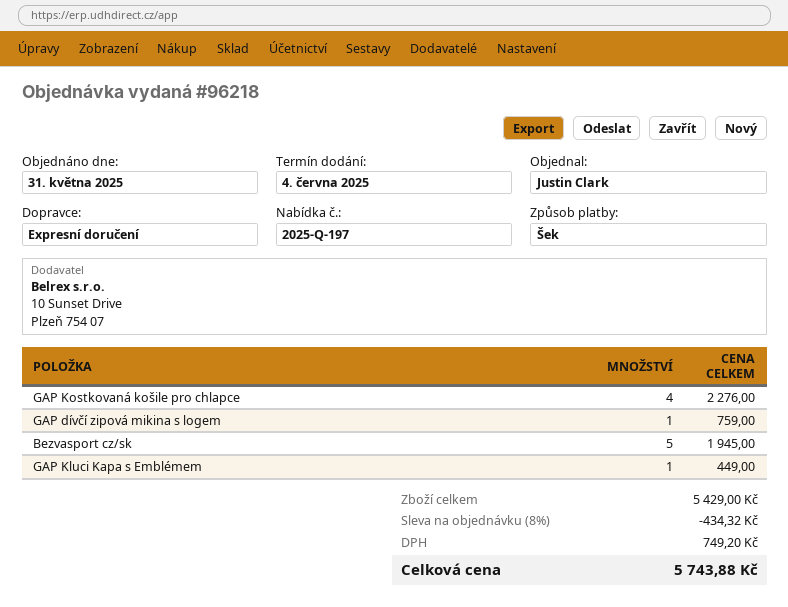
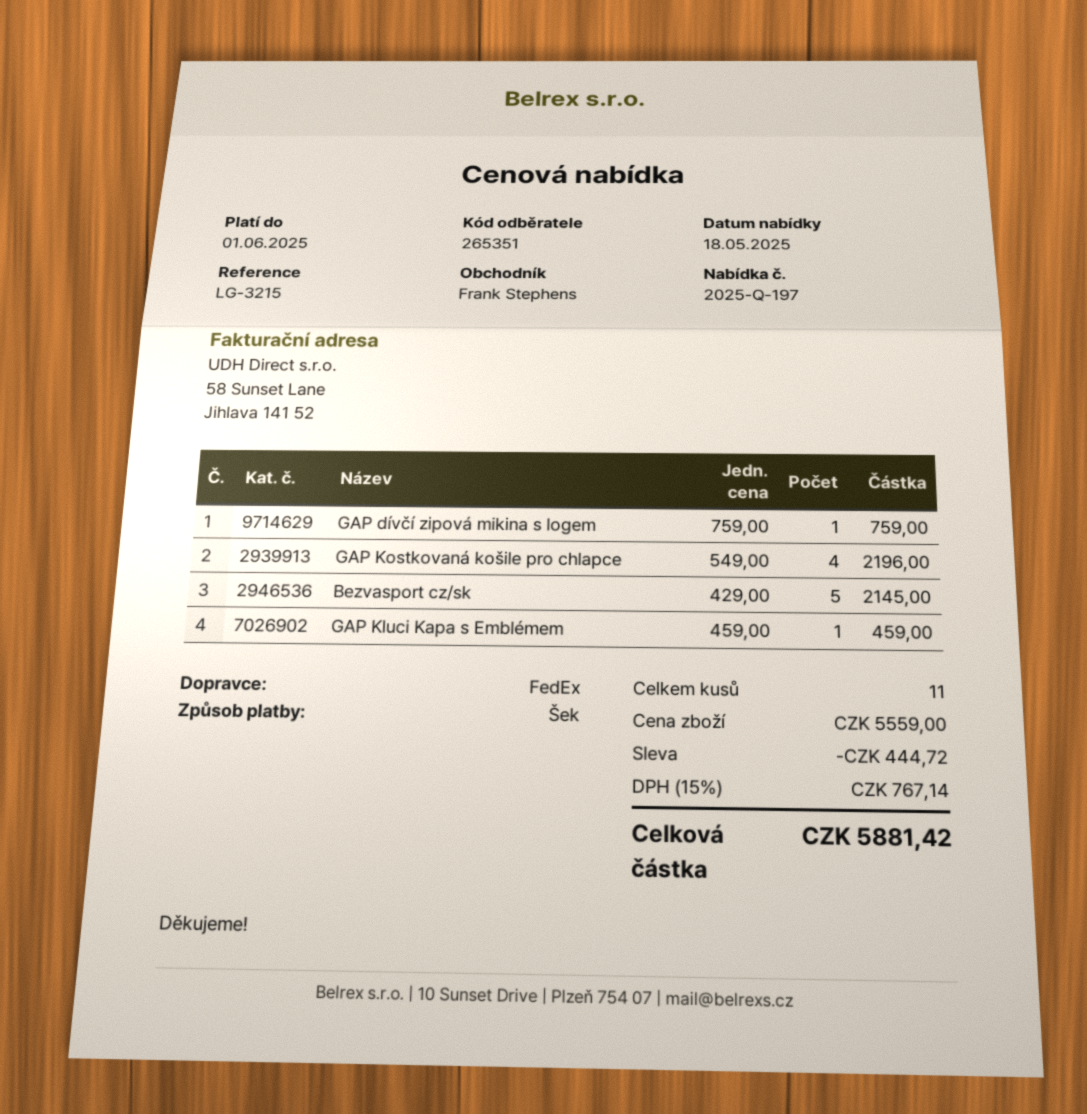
shipping method: express -> FedEx
GAP Kostkovaná košile pro chlapce: 4 for 2276.00 -> 4 for 2196.00
Bezvasport cz/sk: 5 for 1945.00 -> 5 for 2145.00
GAP Kluci Kapa s Emblémem: 1 for 449.00 -> 1 for 459.00
subtotal: 5429.00 -> 5559.00
discount: 434.32 -> 444.72
tax: 749.20 -> 767.14
total: 5743.88 -> 5881.42

